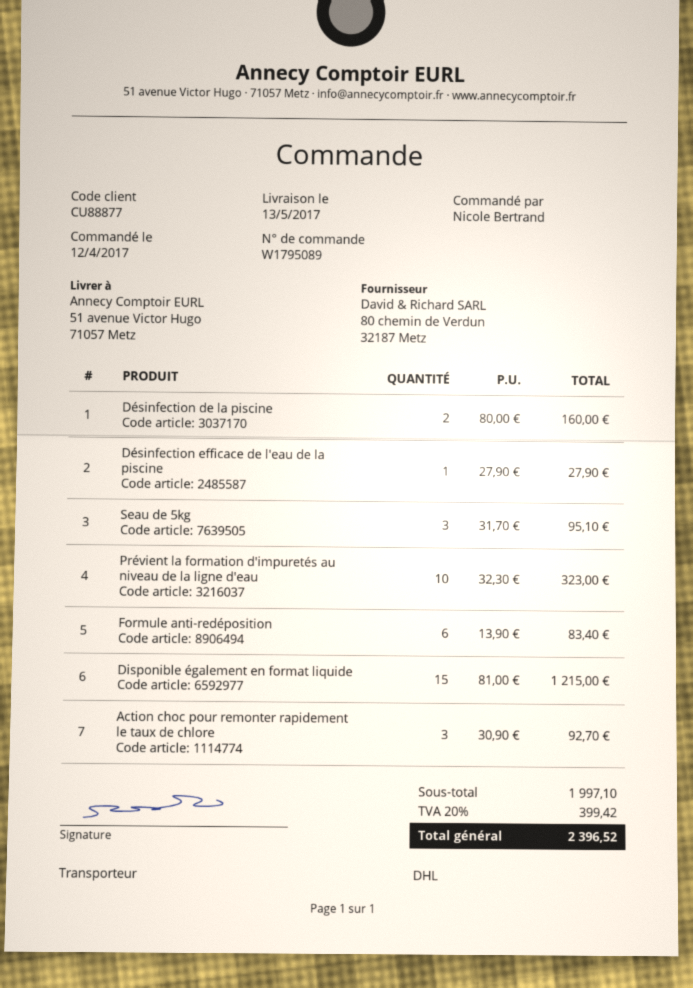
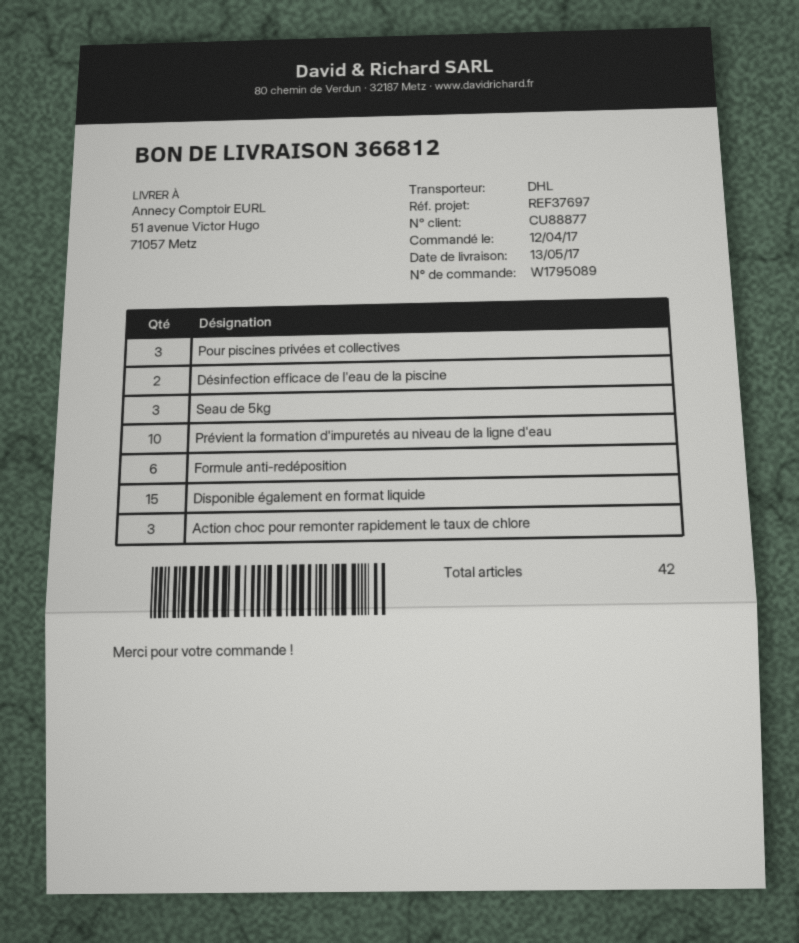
Désinfection de la piscine: 2 -> none
Désinfection efficace de l'eau de la piscine: 1 -> 2
Pour piscines privées et collectives: none -> 3

